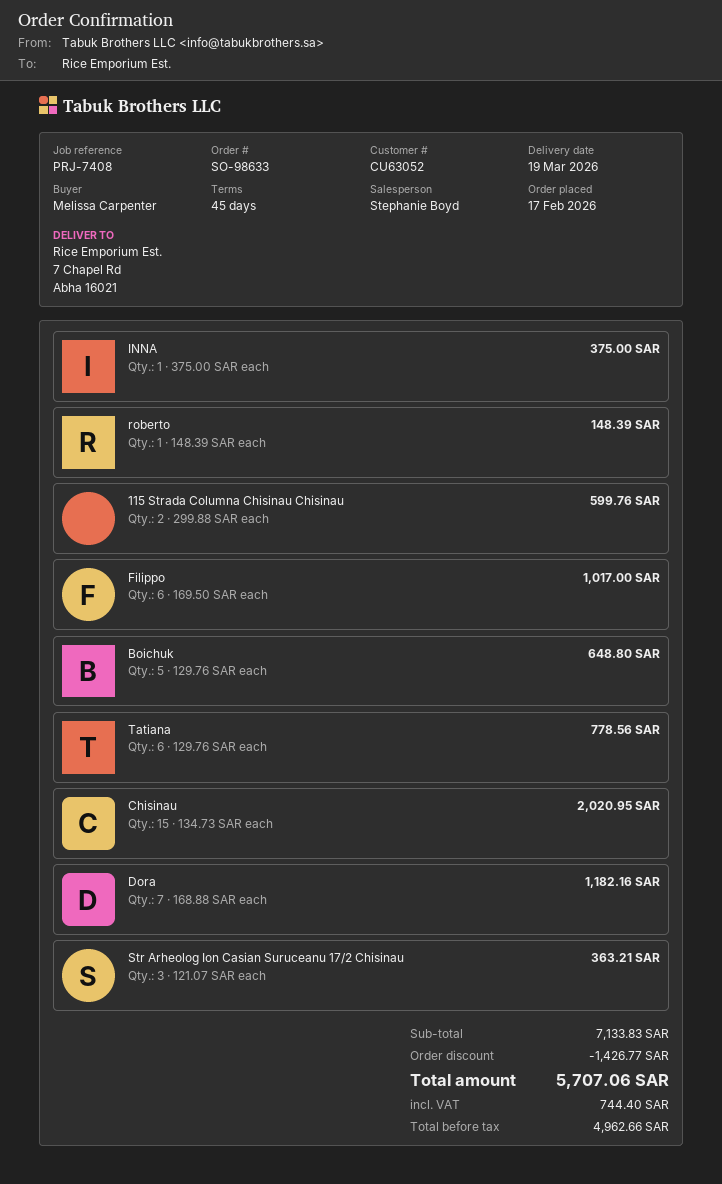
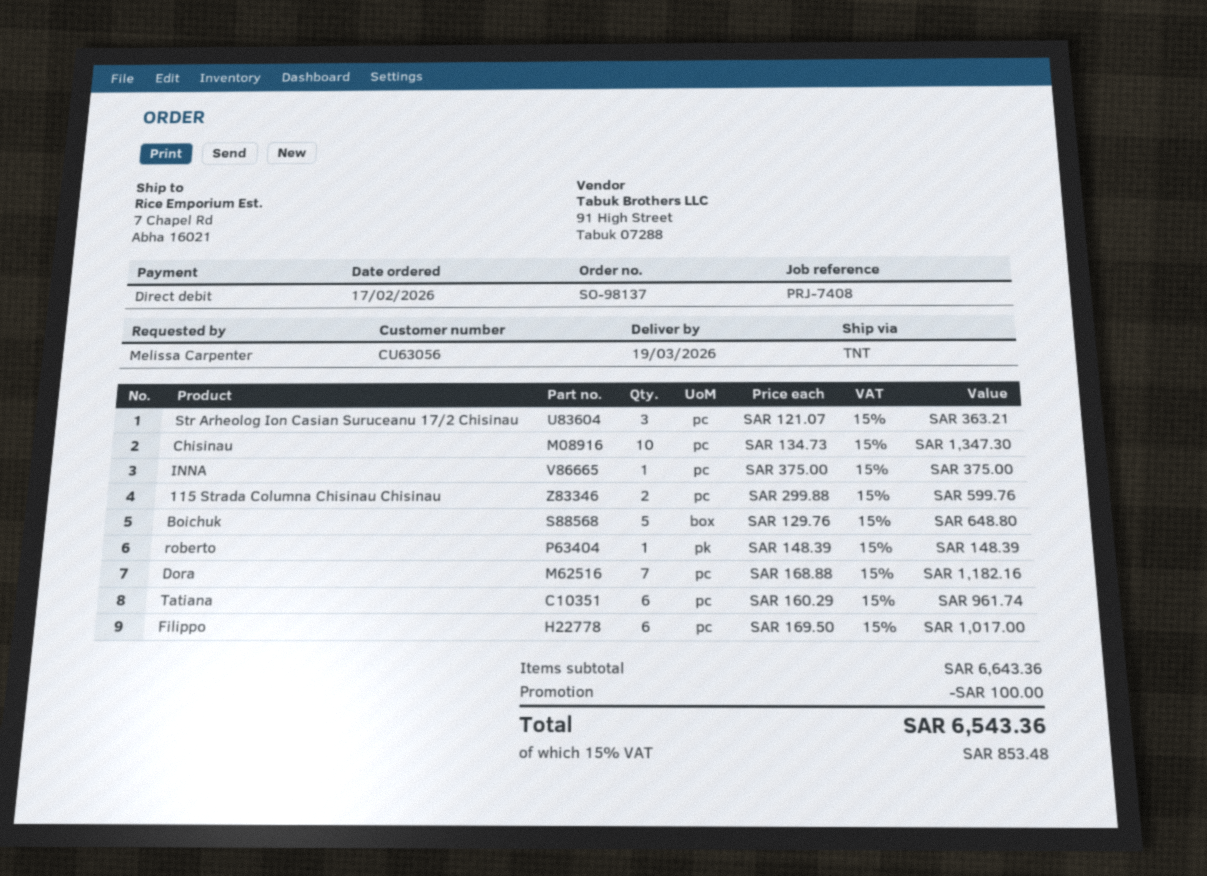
order number: SO-98633 -> SO-98137
customer number: CU63052 -> CU63056
Tatiana: 6 x 129.76 = 778.56 -> 6 x 160.29 = 961.74
Chisinau: 15 x 134.73 = 2020.95 -> 10 x 134.73 = 1347.30
subtotal: 7133.83 -> 6643.36
discount: 1426.77 -> 100.00
tax: 744.40 -> 853.48
total: 5707.06 -> 6543.36

